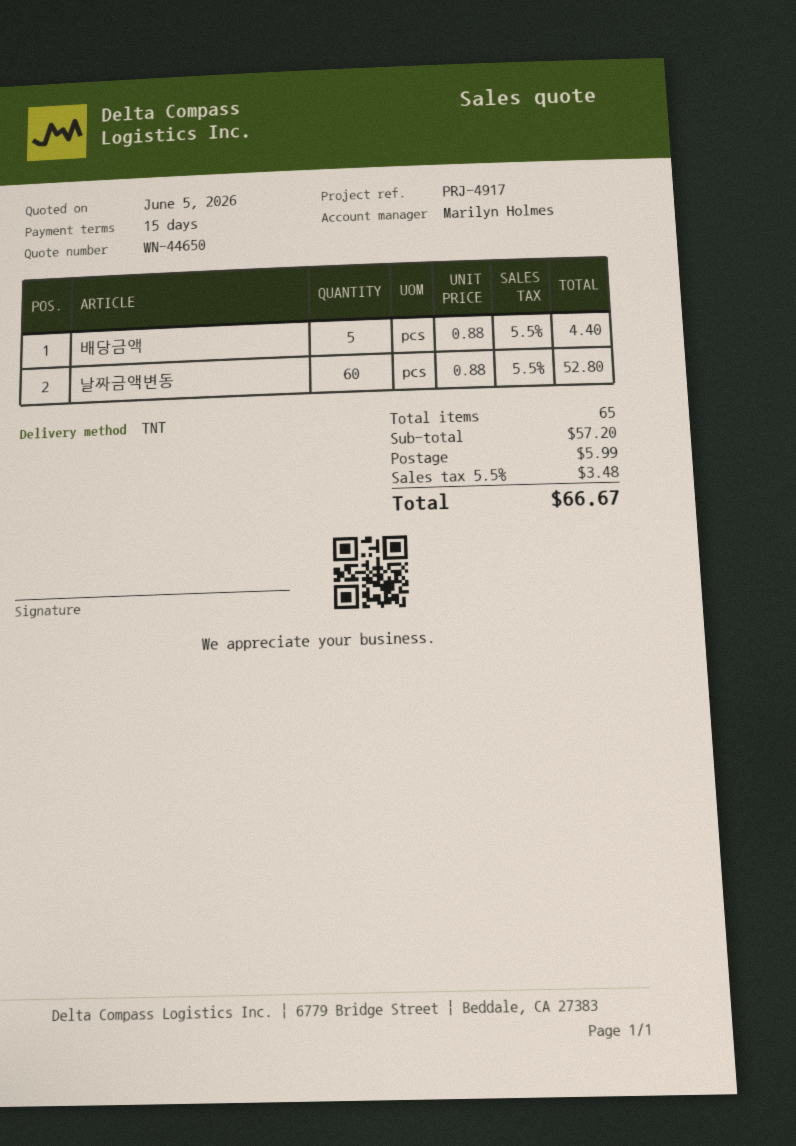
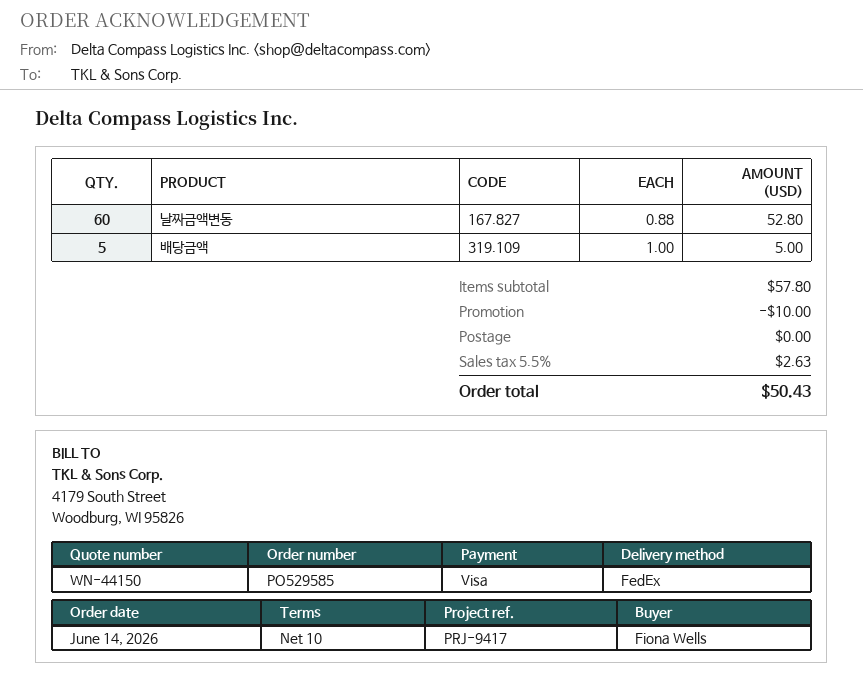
quote number: WN-44650 -> WN-44150
payment terms: 15 days -> 10 days
reference: PRJ-4917 -> PRJ-9417
shipping method: TNT -> FedEx
배당금액: 5 x 0.88 = 4.40 -> 5 x 1.00 = 5.00
subtotal: 57.20 -> 57.80
discount: none -> 10.00
shipping: 5.99 -> 0.00
tax: 5.5% = 3.48 -> 5.5% = 2.63
total: 66.67 -> 50.43

